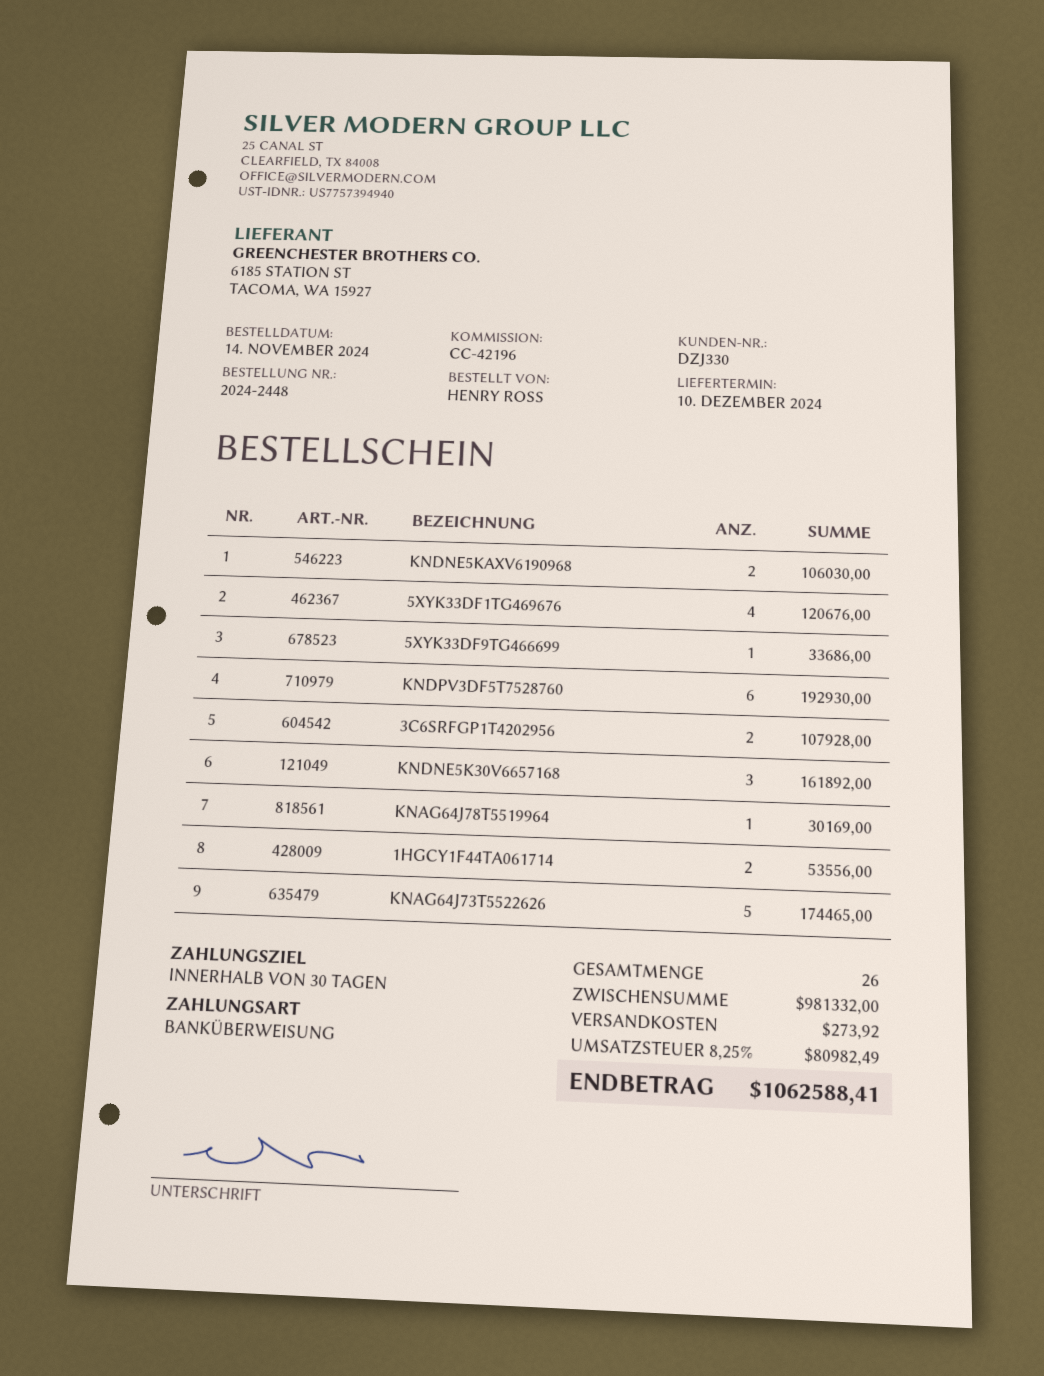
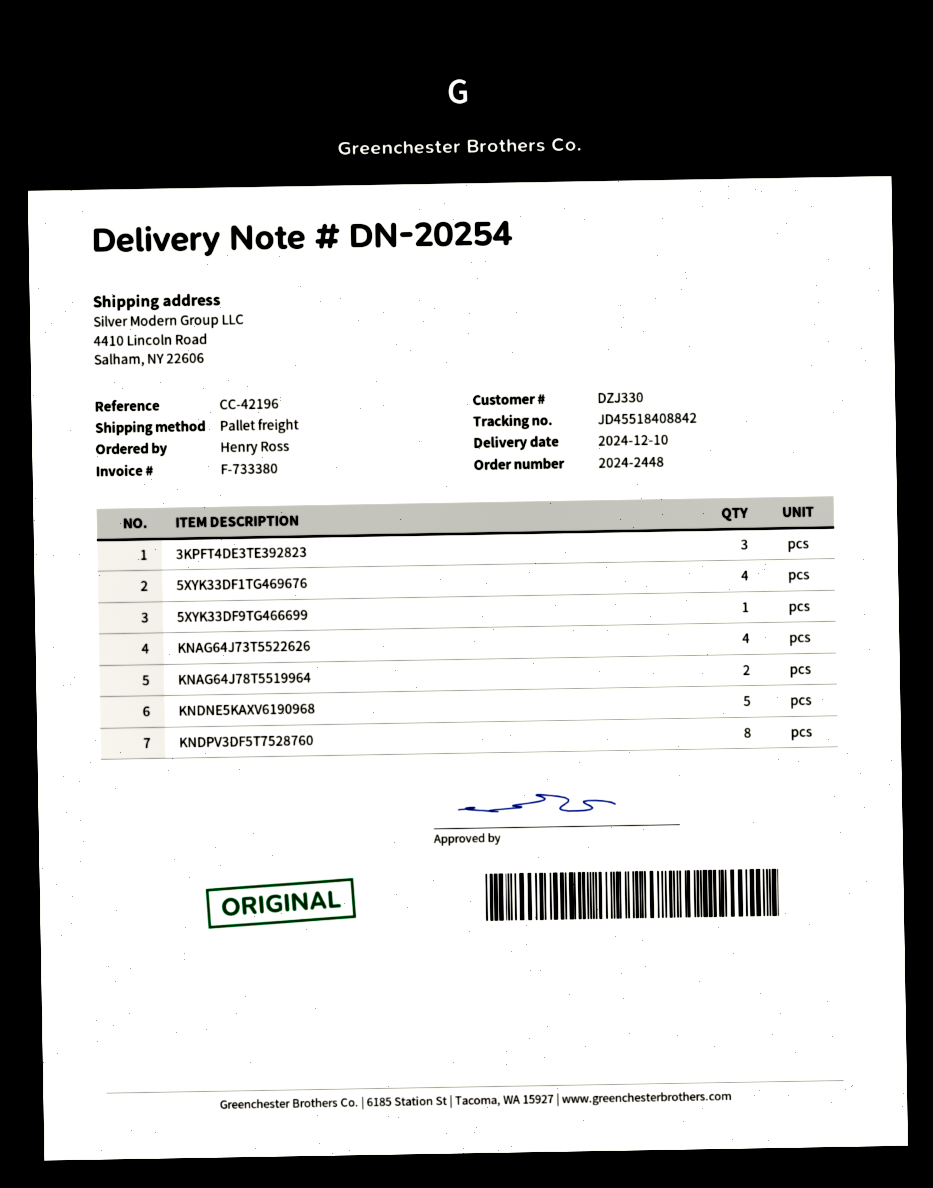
KNDNE5KAXV6190968: 2 -> 5
KNDPV3DF5T7528760: 6 -> 8
3C6SRFGP1T4202956: 2 -> none
KNDNE5K30V6657168: 3 -> none
KNAG64J78T5519964: 1 -> 2
1HGCY1F44TA061714: 2 -> none
KNAG64J73T5522626: 5 -> 4
3KPFT4DE3TE392823: none -> 3

